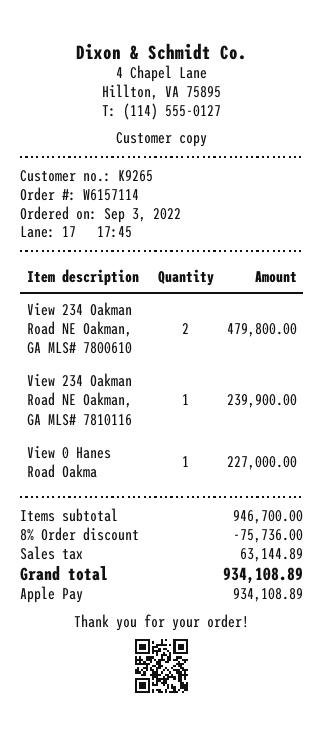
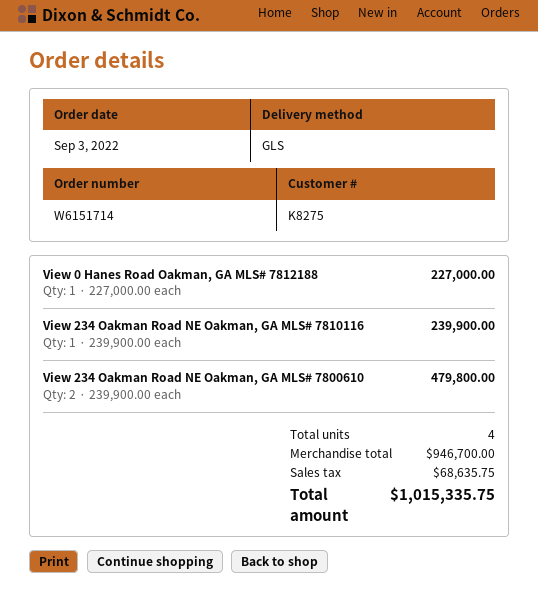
order number: W6157114 -> W6151714
customer number: K9265 -> K8275
discount: 8% = 75736.00 -> none
tax: 63144.89 -> 68635.75
total: 934108.89 -> 1015335.75

